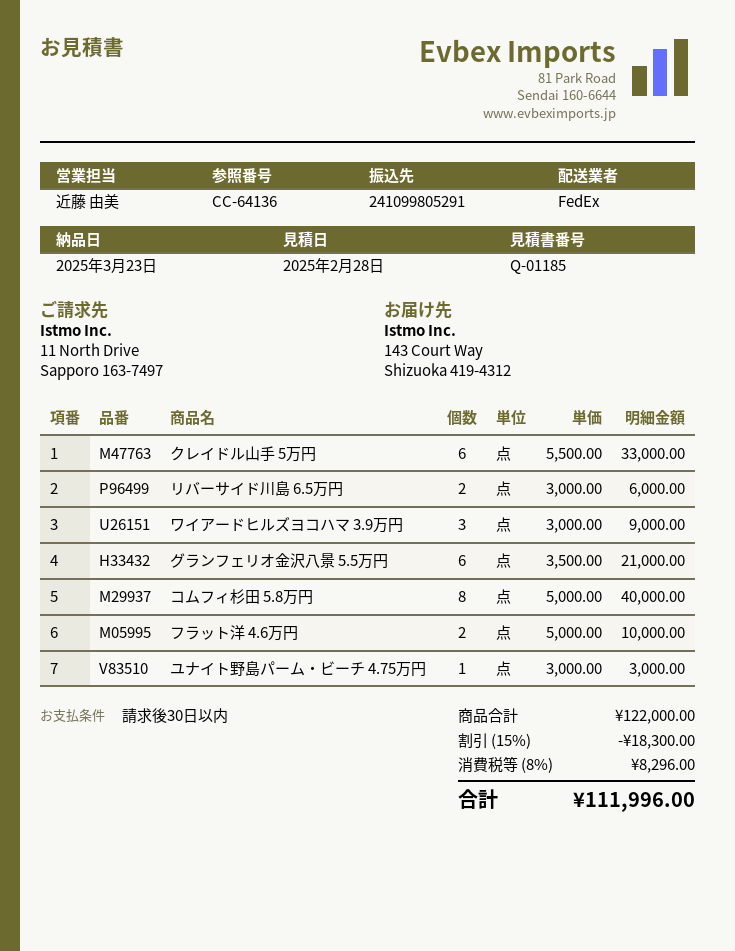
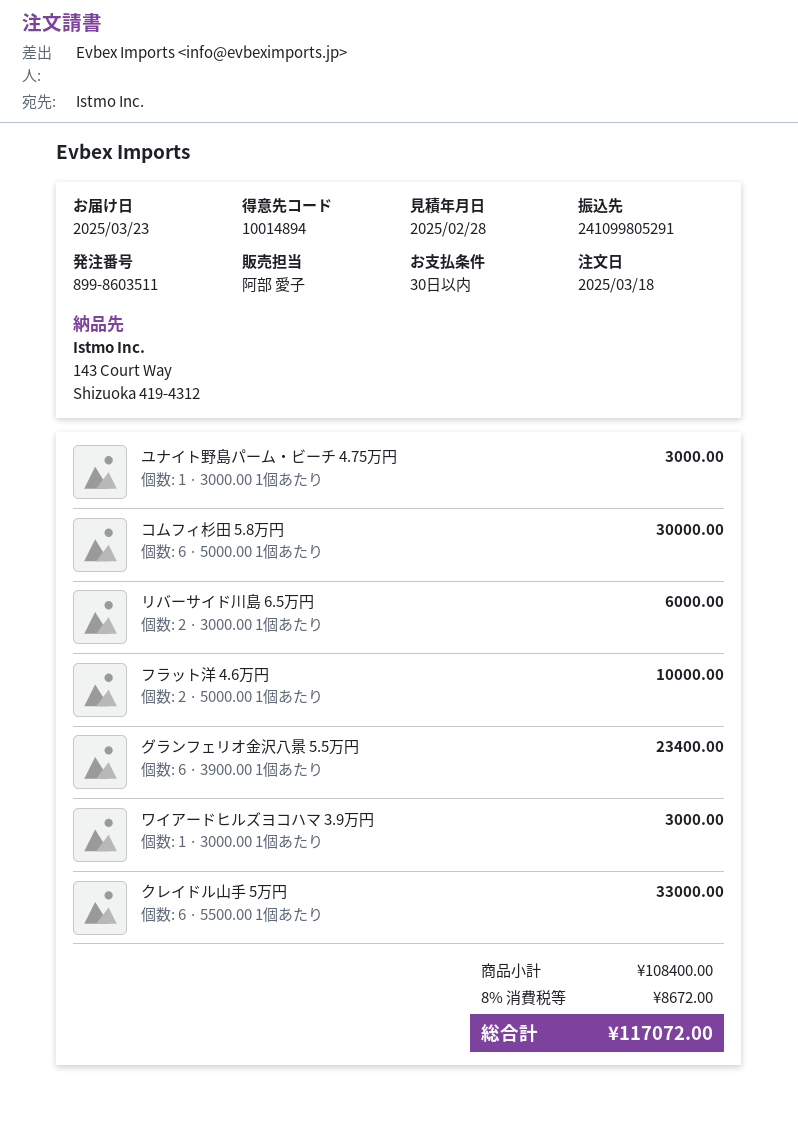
sales rep: 近藤 由美 -> 阿部 愛子
ワイアードヒルズヨコハマ 3.9万円: 3 x 3000.00 = 9000.00 -> 1 x 3000.00 = 3000.00
グランフェリオ金沢八景 5.5万円: 6 x 3500.00 = 21000.00 -> 6 x 3900.00 = 23400.00
コムフィ杉田 5.8万円: 8 x 5000.00 = 40000.00 -> 6 x 5000.00 = 30000.00
subtotal: 122000.00 -> 108400.00
discount: 15% = 18300.00 -> none
tax: 8% = 8296.00 -> 8% = 8672.00
total: 111996.00 -> 117072.00

